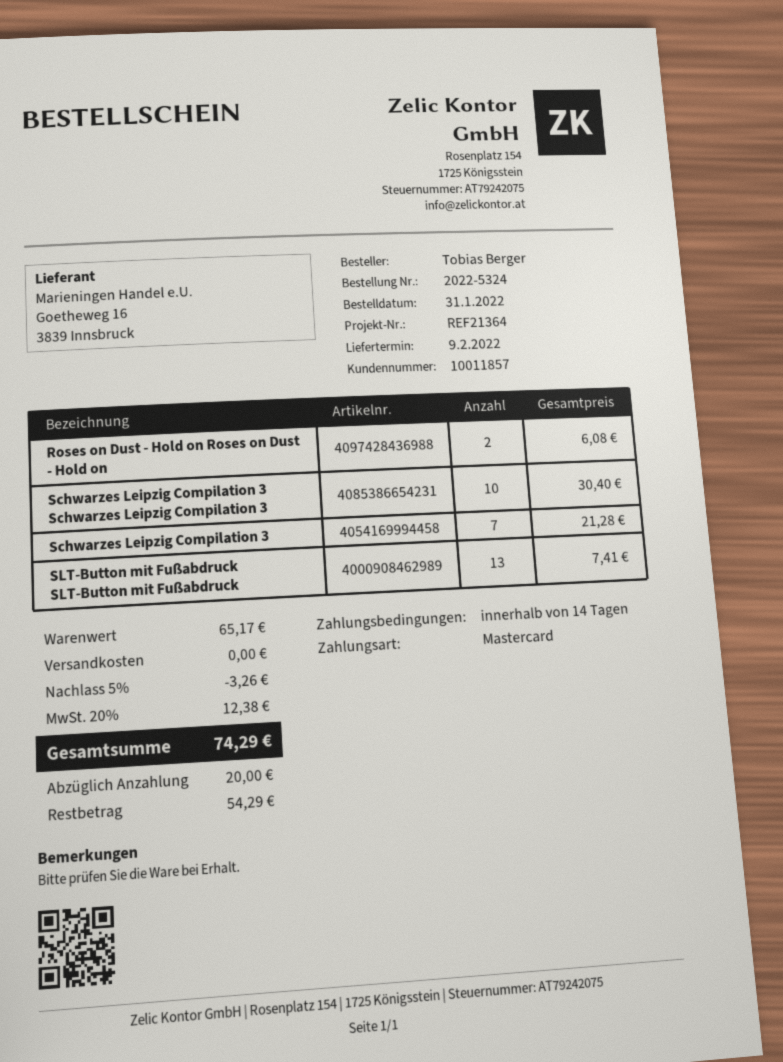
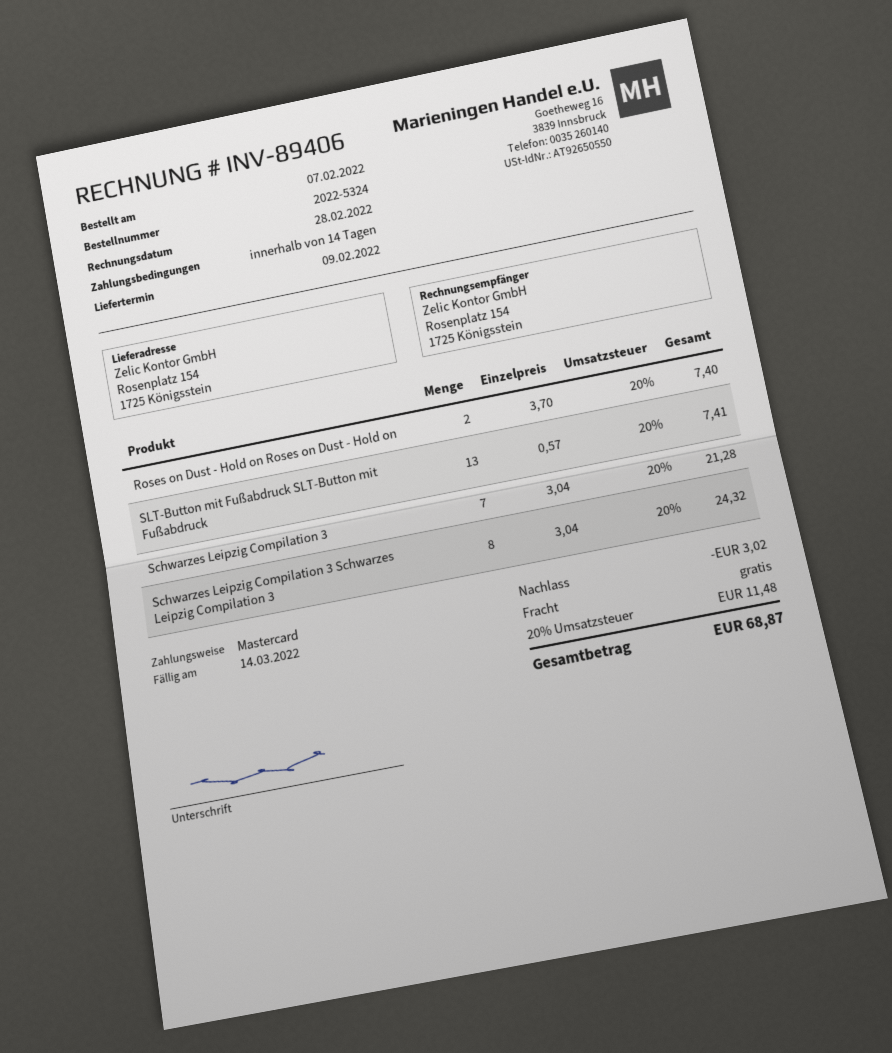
order date: 2022-01-31 -> 2022-02-07
Roses on Dust - Hold on Roses on Dust - Hold on: 2 for 6.08 -> 2 for 7.40
Schwarzes Leipzig Compilation 3 Schwarzes Leipzig Compilation 3: 10 for 30.40 -> 8 for 24.32
discount: 3.26 -> 3.02
tax: 20% = 12.38 -> 20% = 11.48
total: 74.29 -> 68.87

